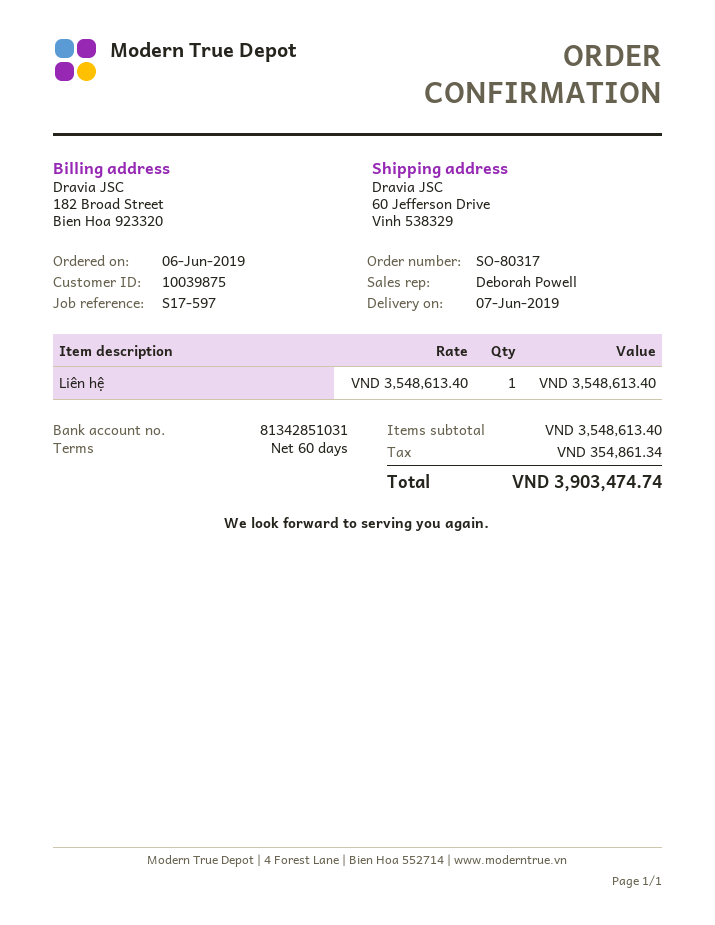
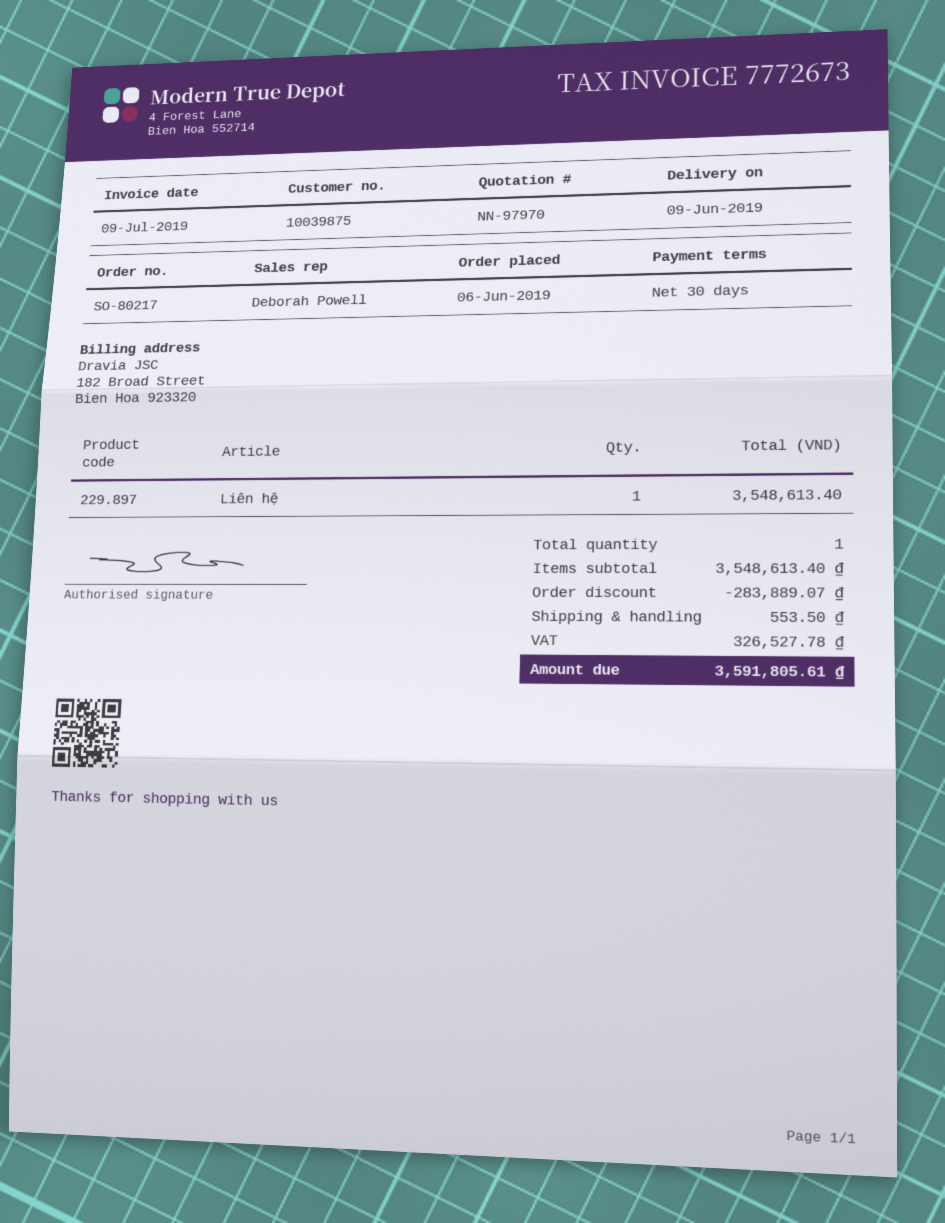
order number: SO-80317 -> SO-80217
delivery date: 2019-06-07 -> 2019-06-09
payment terms: 60 days -> 30 days
discount: none -> 283889.07
shipping: none -> 553.50
tax: 354861.34 -> 326527.78
total: 3903474.74 -> 3591805.61

